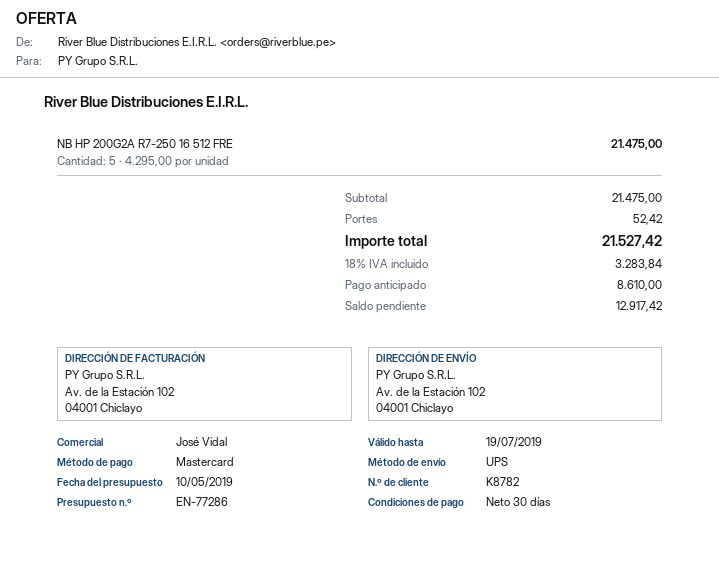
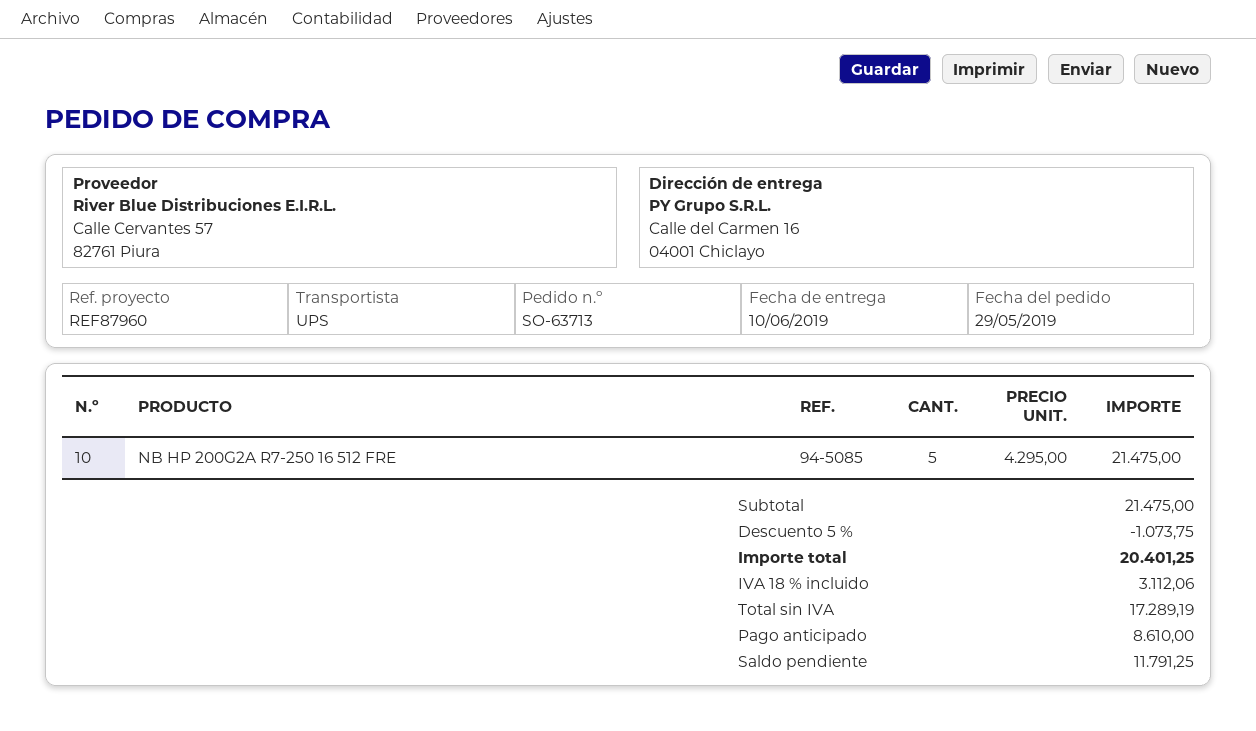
ship to: Av. de la Estación 102, 04001 Chiclayo -> Calle del Carmen 16, 04001 Chiclayo
discount: none -> 5% = 1073.75
shipping: 52.42 -> none
tax: 18% = 3283.84 -> 18% = 3112.06
total: 21527.42 -> 20401.25
balance: 12917.42 -> 11791.25

